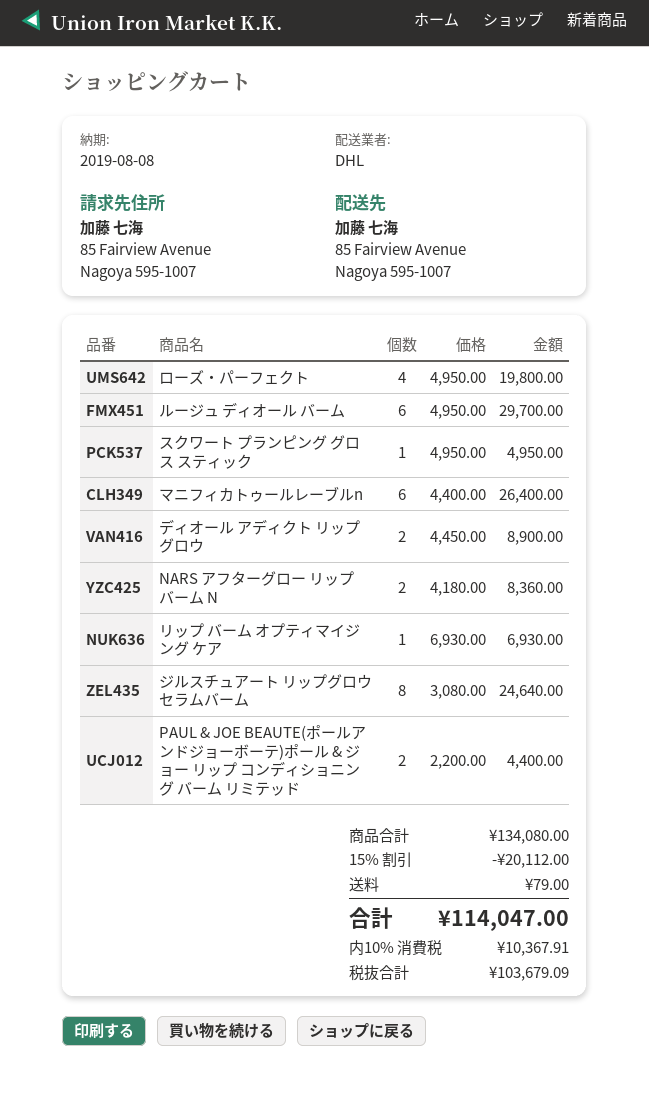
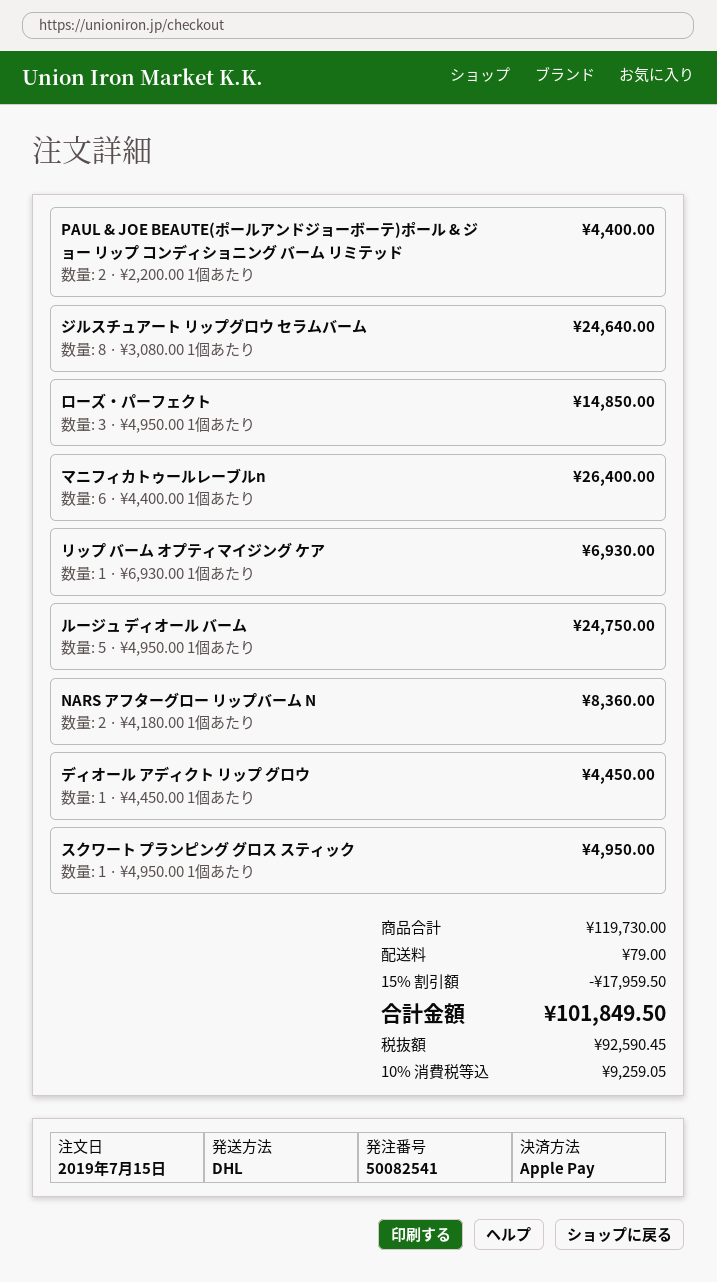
ローズ・パーフェクト: 4 x 4950.00 = 19800.00 -> 3 x 4950.00 = 14850.00
ルージュ ディオール バーム: 6 x 4950.00 = 29700.00 -> 5 x 4950.00 = 24750.00
ディオール アディクト リップ グロウ: 2 x 4450.00 = 8900.00 -> 1 x 4450.00 = 4450.00
subtotal: 134080.00 -> 119730.00
discount: 15% = 20112.00 -> 15% = 17959.50
net: 103679.09 -> 92590.45
tax: 10% = 10367.91 -> 10% = 9259.05
total: 114047.00 -> 101849.50

